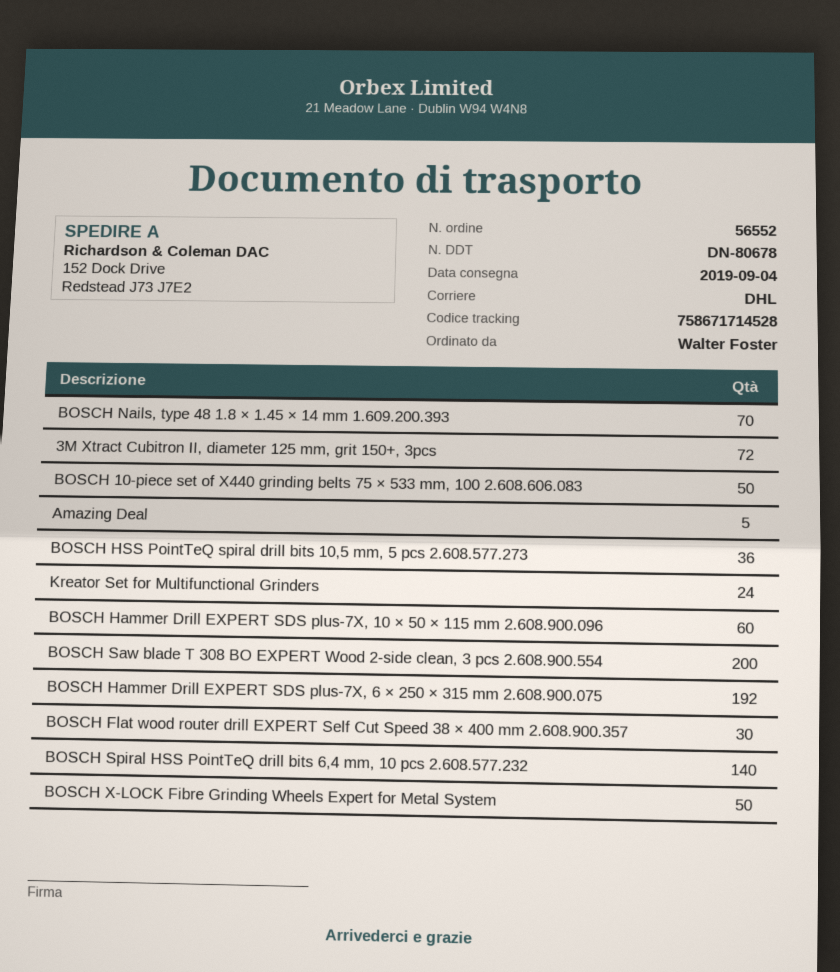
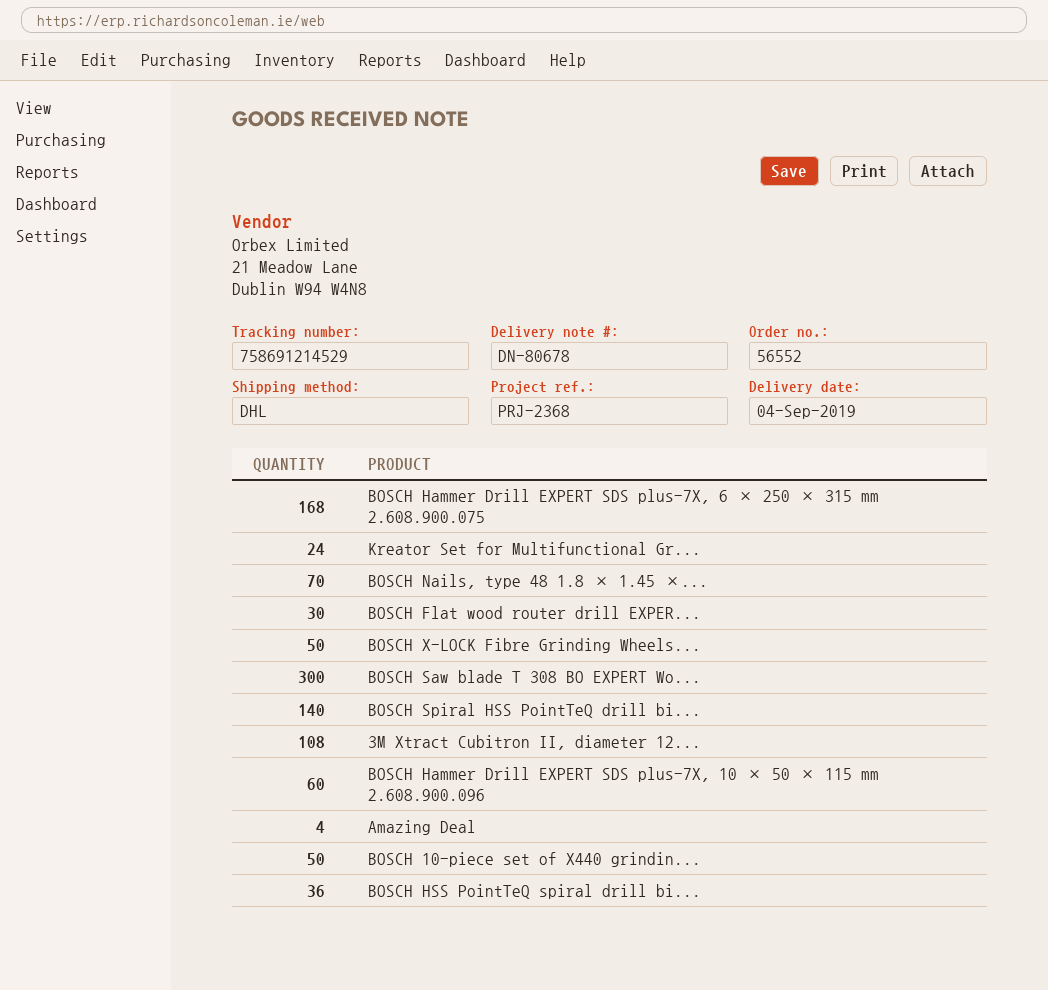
tracking number: 758671714528 -> 758691214529
3M Xtract Cubitron II, diameter 125 mm, grit 150+, 3pcs: 72 -> 108
Amazing Deal: 5 -> 4
BOSCH Saw blade T 308 BO EXPERT Wood 2-side clean, 3 pcs 2.608.900.554: 200 -> 300
BOSCH Hammer Drill EXPERT SDS plus-7X, 6 × 250 × 315 mm 2.608.900.075: 192 -> 168

